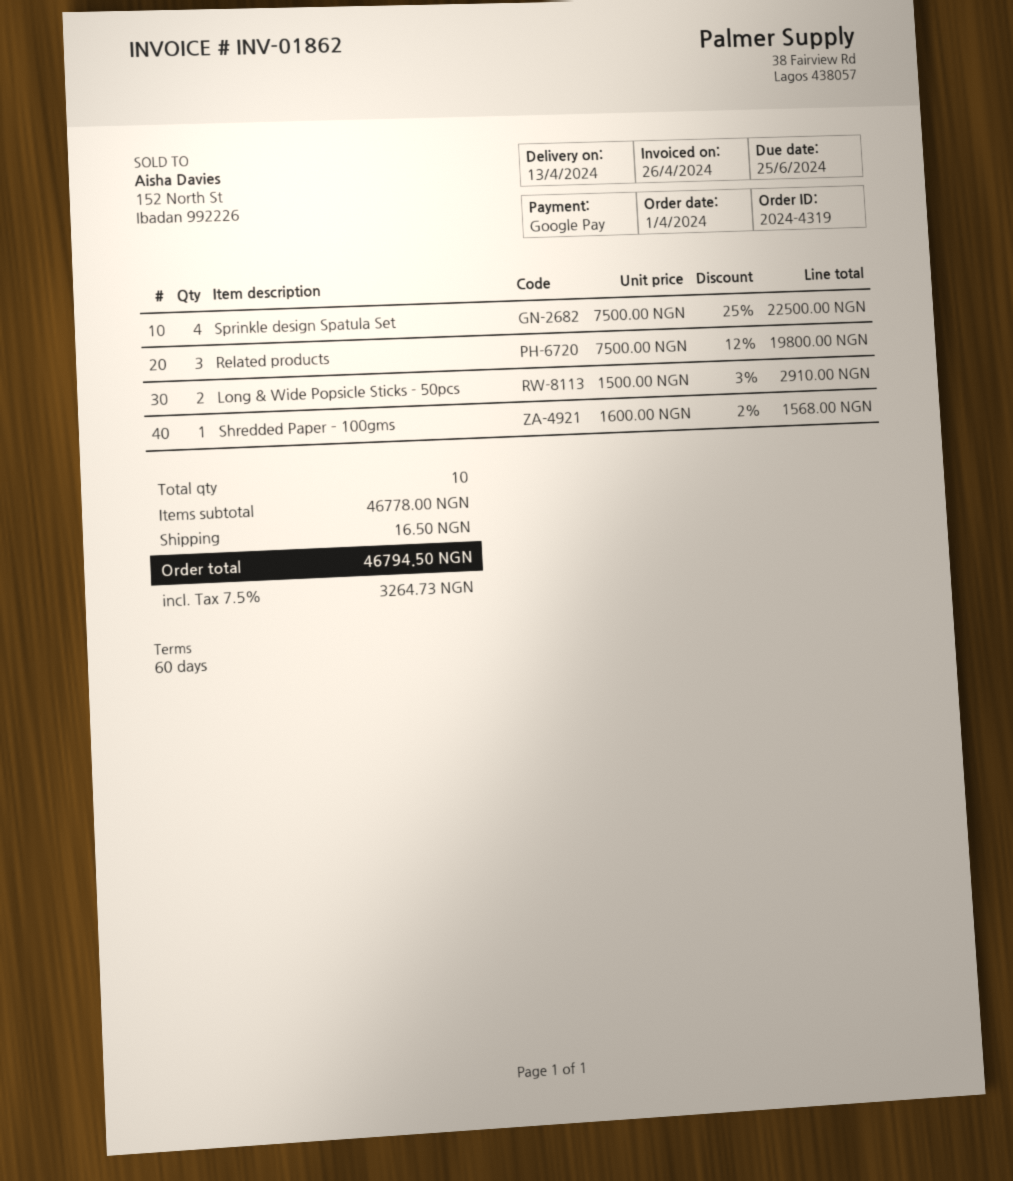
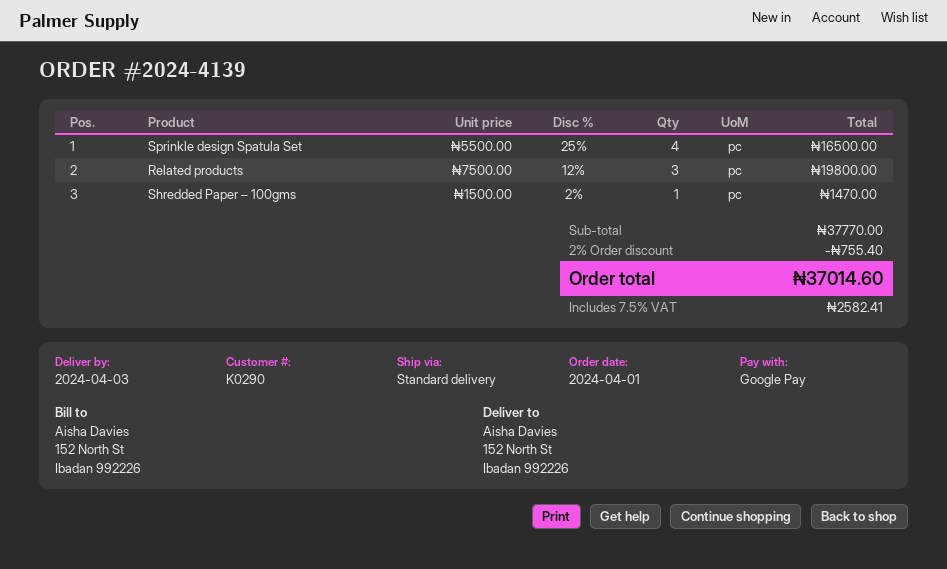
order number: 2024-4319 -> 2024-4139
delivery date: 2024-04-13 -> 2024-04-03
Sprinkle design Spatula Set: 4 x 7500.00 - 25% = 22500.00 -> 4 x 5500.00 - 25% = 16500.00
Long & Wide Popsicle Sticks - 50pcs: 2 x 1500.00 - 3% = 2910.00 -> none
Shredded Paper – 100gms: 1 x 1600.00 - 2% = 1568.00 -> 1 x 1500.00 - 2% = 1470.00
subtotal: 46778.00 -> 37770.00
discount: none -> 2% = 755.40
shipping: 16.50 -> none
tax: 7.5% = 3264.73 -> 7.5% = 2582.41
total: 46794.50 -> 37014.60

